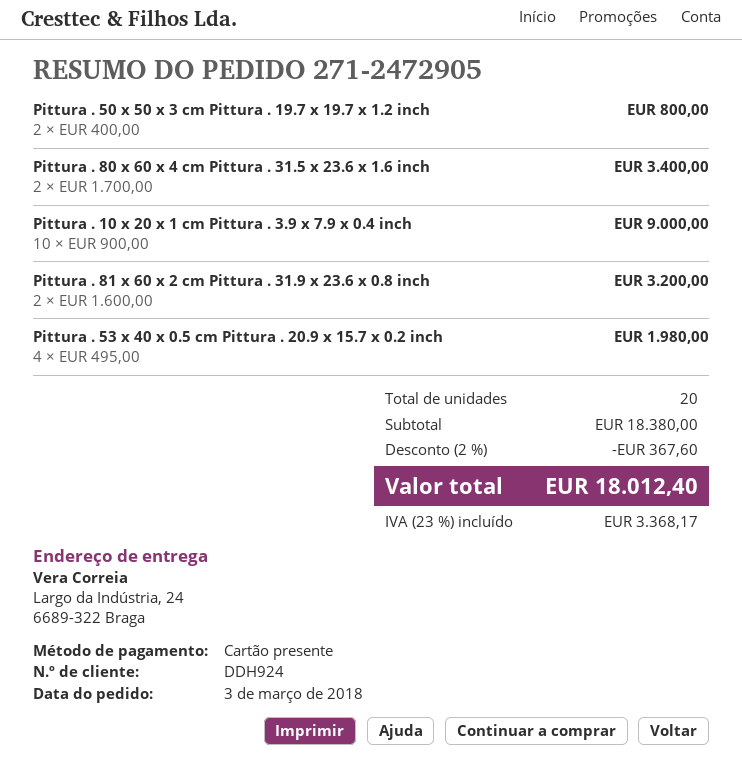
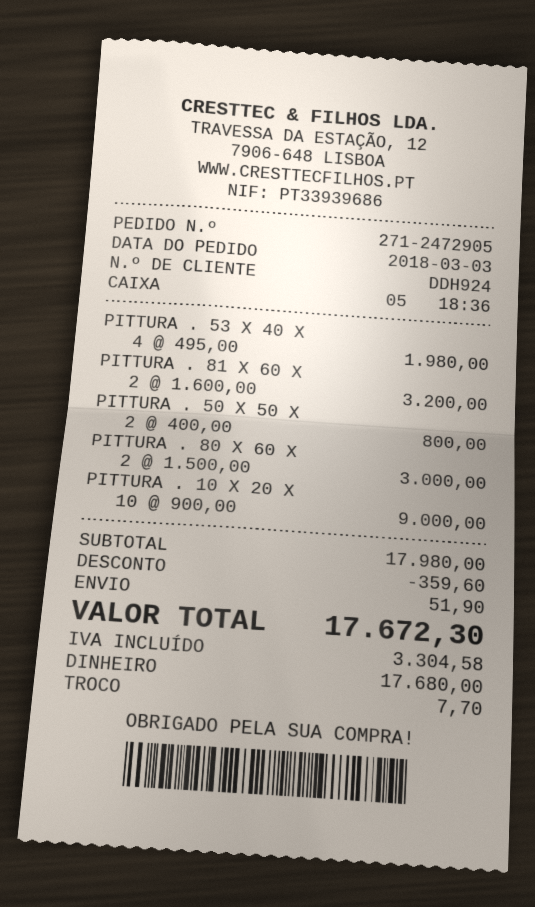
payment method: gift card -> cash
Pittura . 80 x 60 x 4 cm Pittura . 31.5 x 23.6 x 1.6 inch: 2 x 1700.00 = 3400.00 -> 2 x 1500.00 = 3000.00
subtotal: 18380.00 -> 17980.00
discount: 367.60 -> 359.60
shipping: none -> 51.90
tax: 3368.17 -> 3304.58
total: 18012.40 -> 17672.30

